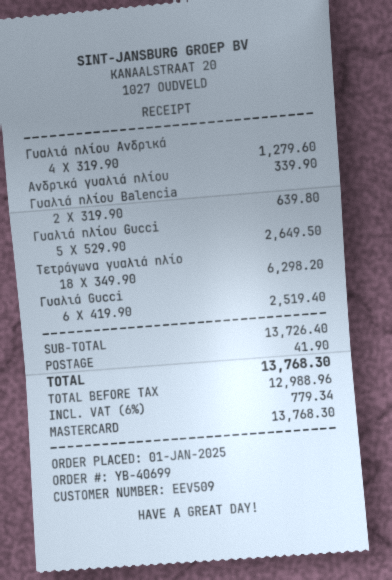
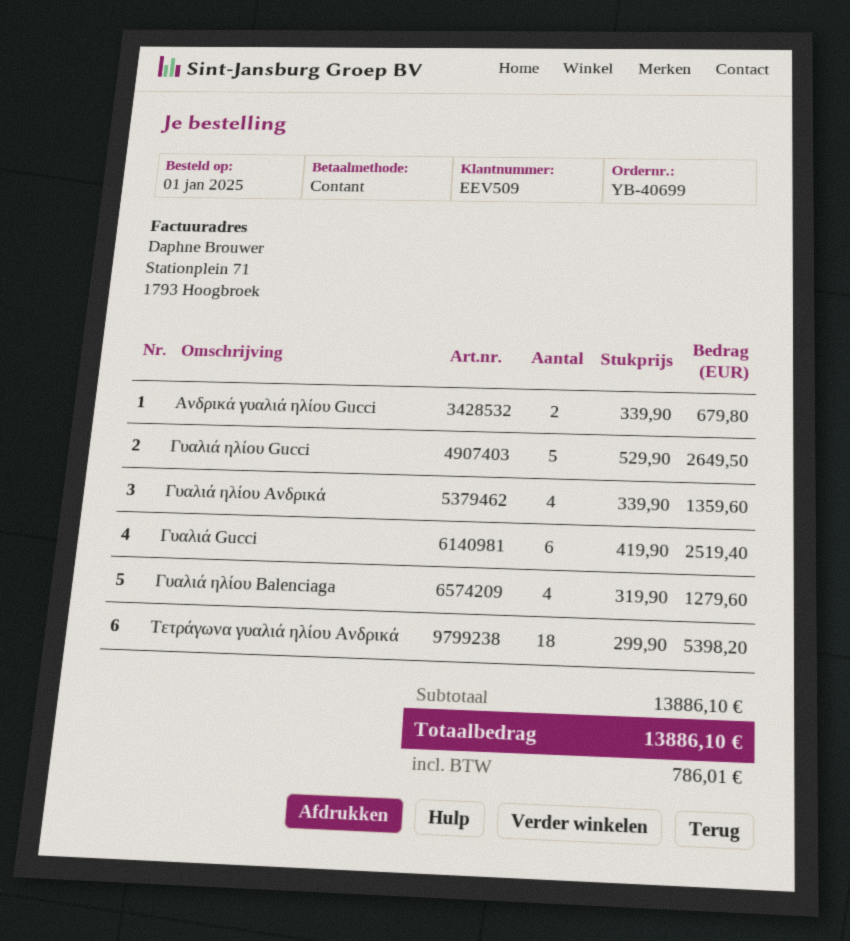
payment method: Mastercard -> cash
Γυαλιά ηλίου Ανδρικά: 4 x 319.90 = 1279.60 -> 4 x 339.90 = 1359.60
Ανδρικά γυαλιά ηλίου: 1 x 339.90 = 339.90 -> 2 x 339.90 = 679.80
Γυαλιά ηλίου Balencia: 2 x 319.90 = 639.80 -> 4 x 319.90 = 1279.60
Τετράγωνα γυαλιά ηλίο: 18 x 349.90 = 6298.20 -> 18 x 299.90 = 5398.20
subtotal: 13726.40 -> 13886.10
shipping: 41.90 -> none
tax: 779.34 -> 786.01
total: 13768.30 -> 13886.10

